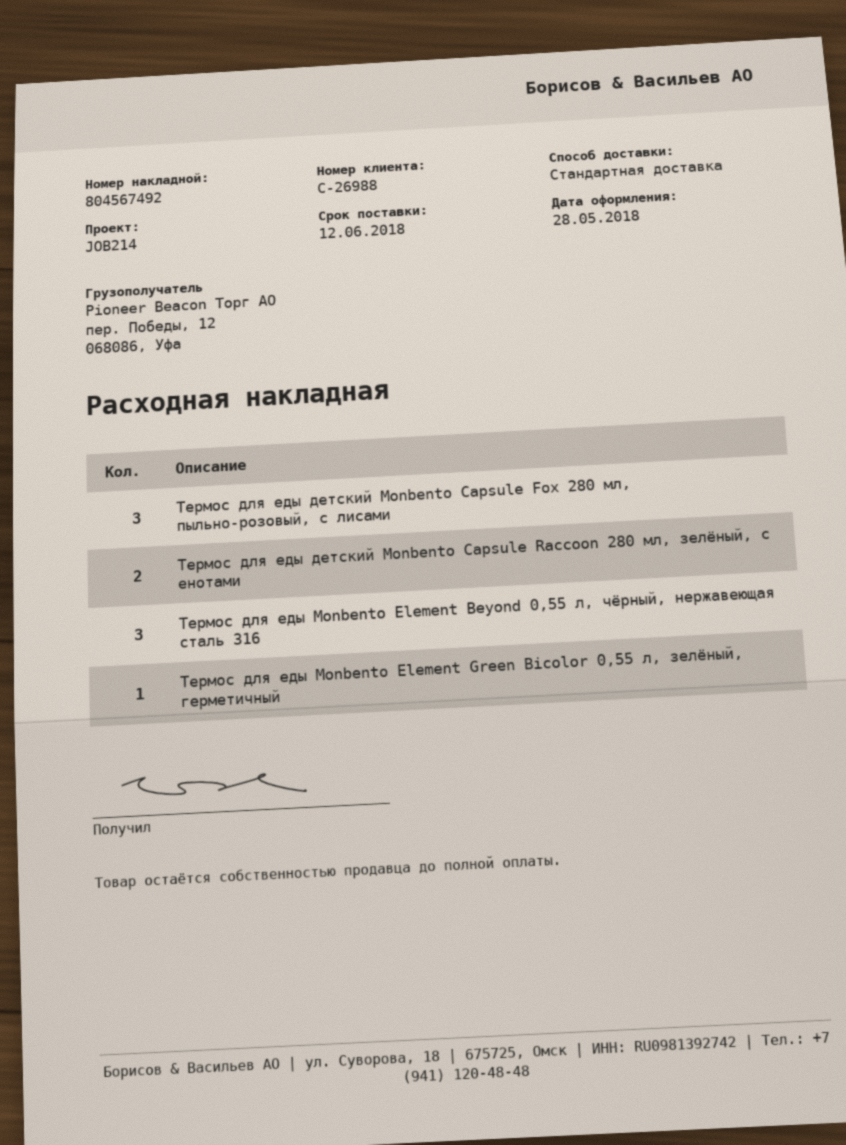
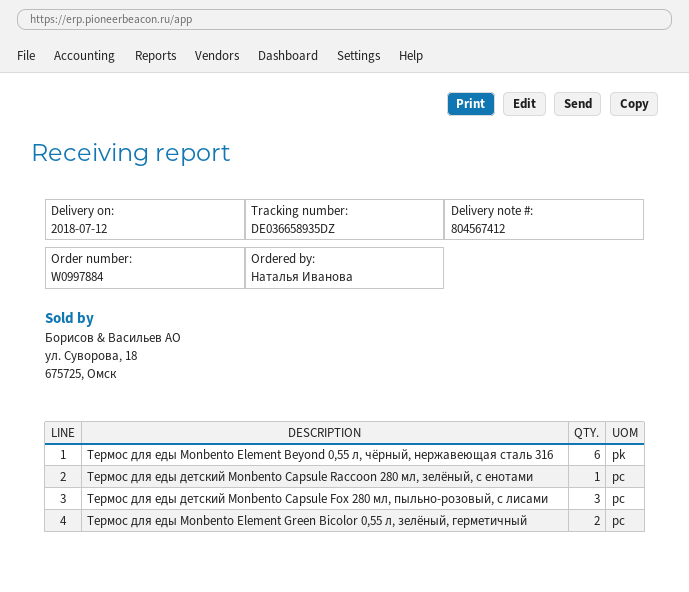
delivery note number: 804567492 -> 804567412
delivery date: 2018-06-12 -> 2018-07-12
Термос для еды детский Monbento Capsule Raccoon 280 мл, зелёный, с енотами: 2 -> 1
Термос для еды Monbento Element Beyond 0,55 л, чёрный, нержавеющая сталь 316: 3 -> 6
Термос для еды Monbento Element Green Bicolor 0,55 л, зелёный, герметичный: 1 -> 2

